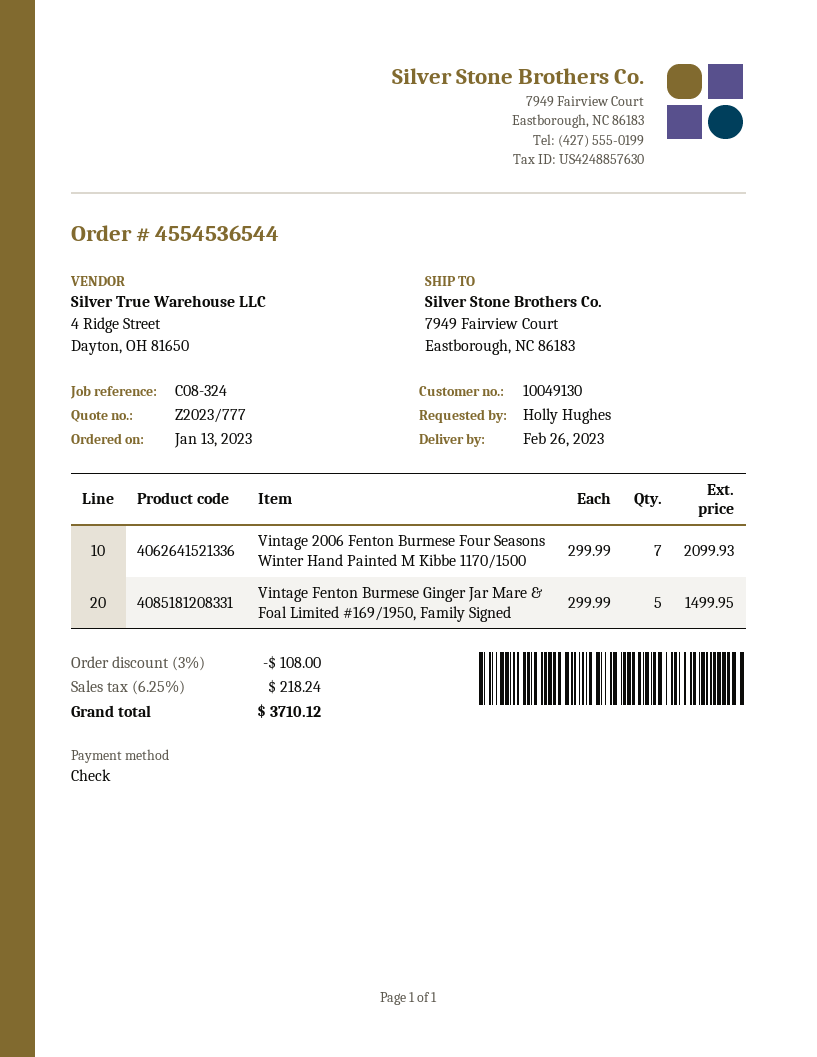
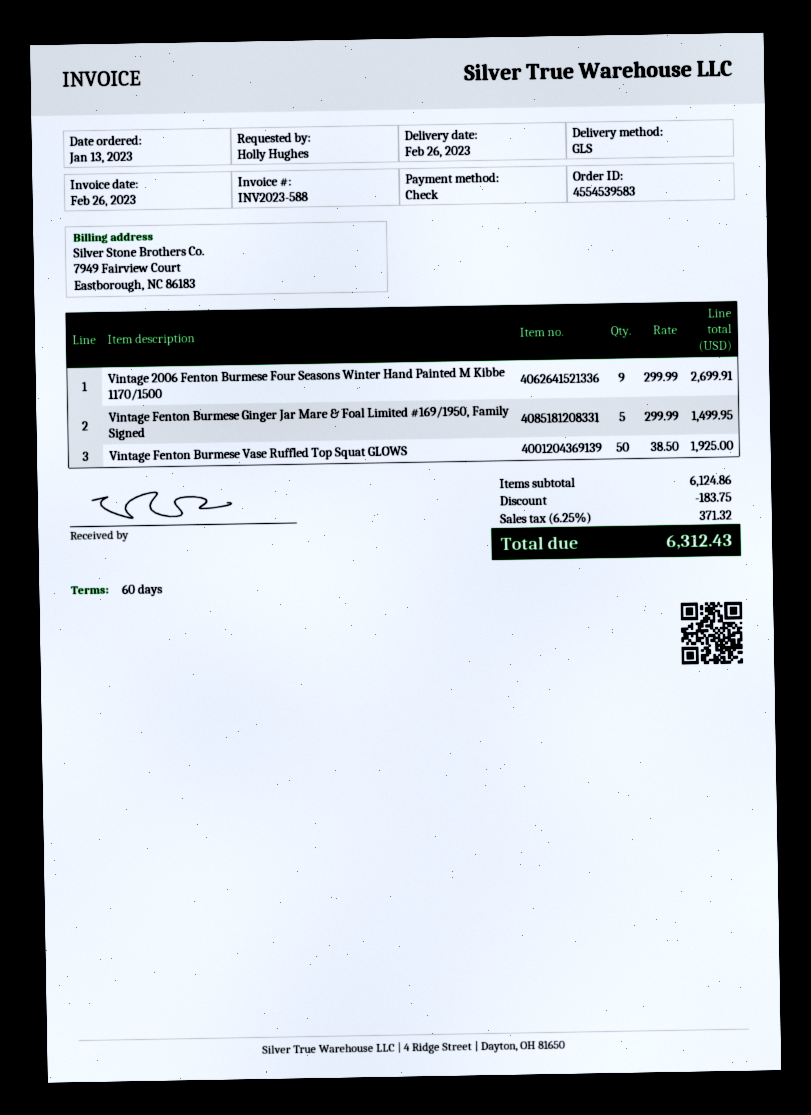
order number: 4554536544 -> 4554539583
Vintage 2006 Fenton Burmese Four Seasons Winter Hand Painted M Kibbe 1170/1500: 7 x 299.99 = 2099.93 -> 9 x 299.99 = 2699.91
Vintage Fenton Burmese Vase Ruffled Top Squat GLOWS: none -> 50 x 38.50 = 1925.00
discount: 108.00 -> 183.75
tax: 6.25% = 218.24 -> 6.25% = 371.32
total: 3710.12 -> 6312.43

